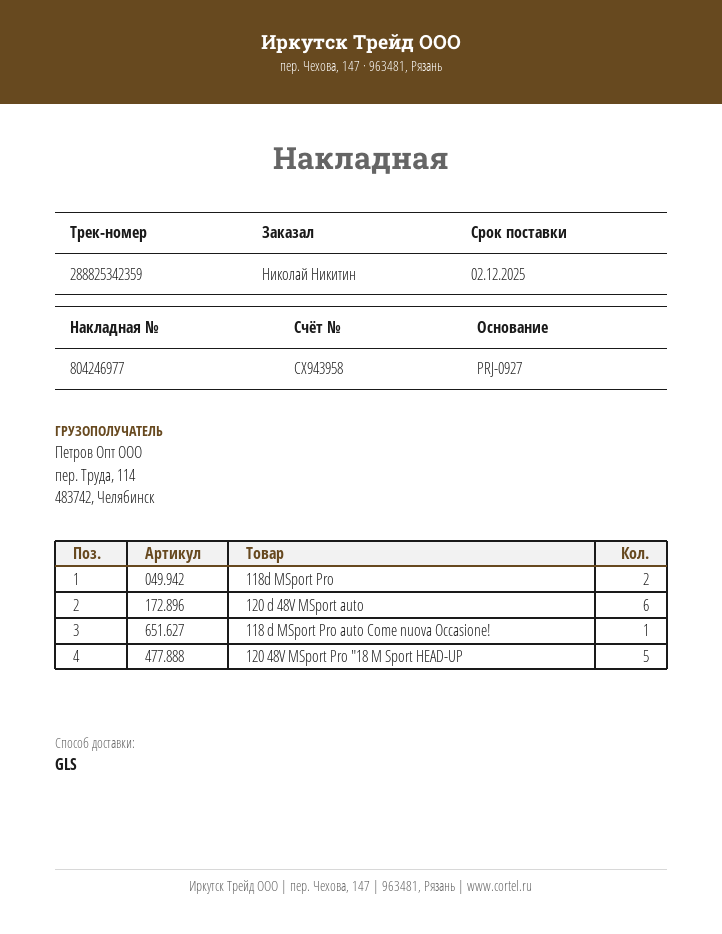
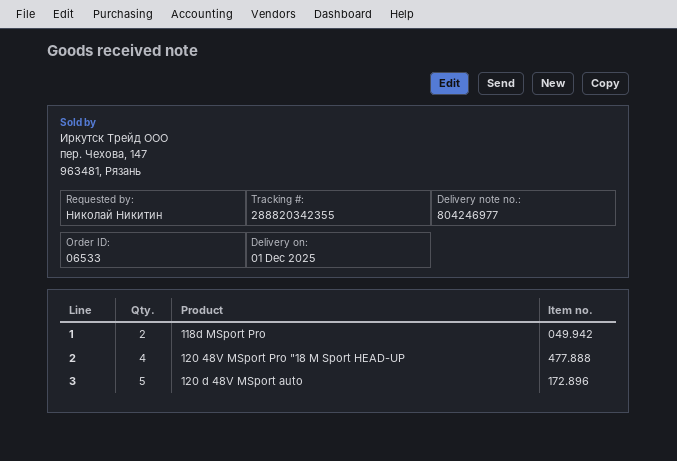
delivery date: 2025-12-02 -> 2025-12-01
tracking number: 288825342359 -> 288820342355
120 d 48V MSport auto: 6 -> 5
118 d MSport Pro auto Come nuova Occasione!: 1 -> none
120 48V MSport Pro "18 M Sport HEAD-UP: 5 -> 4

